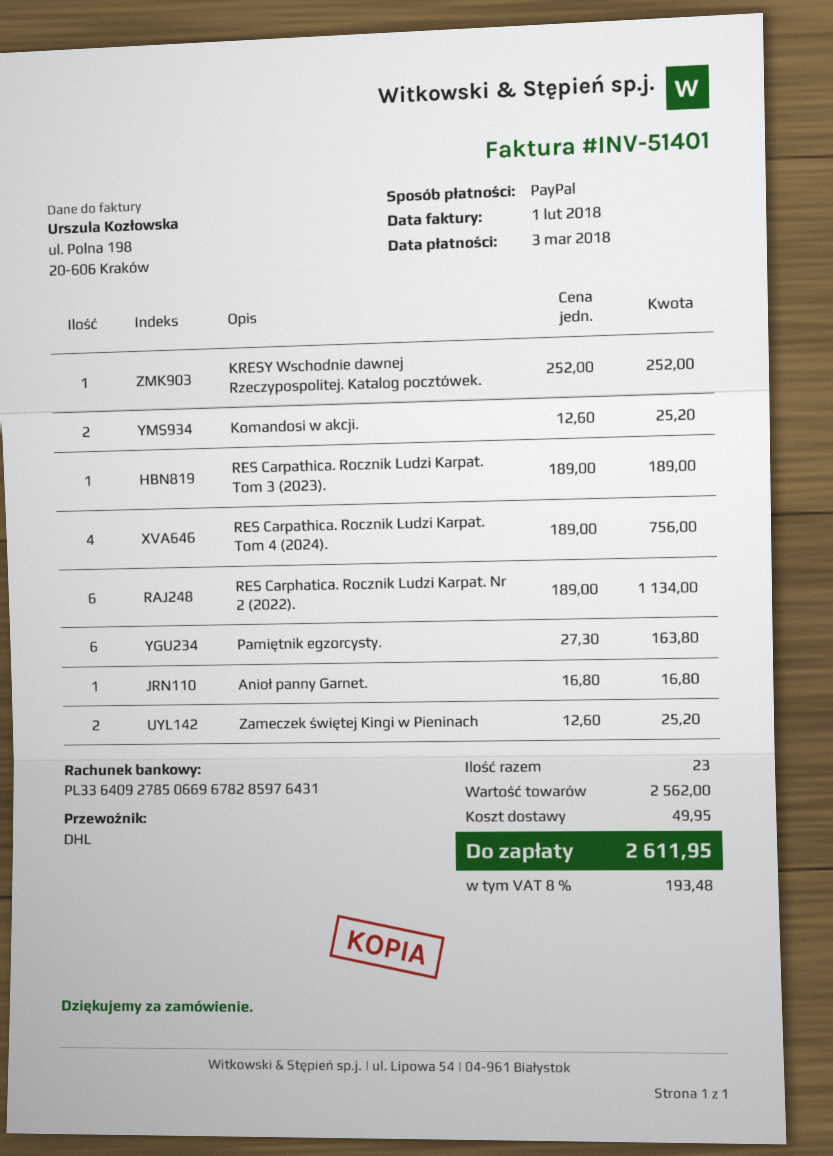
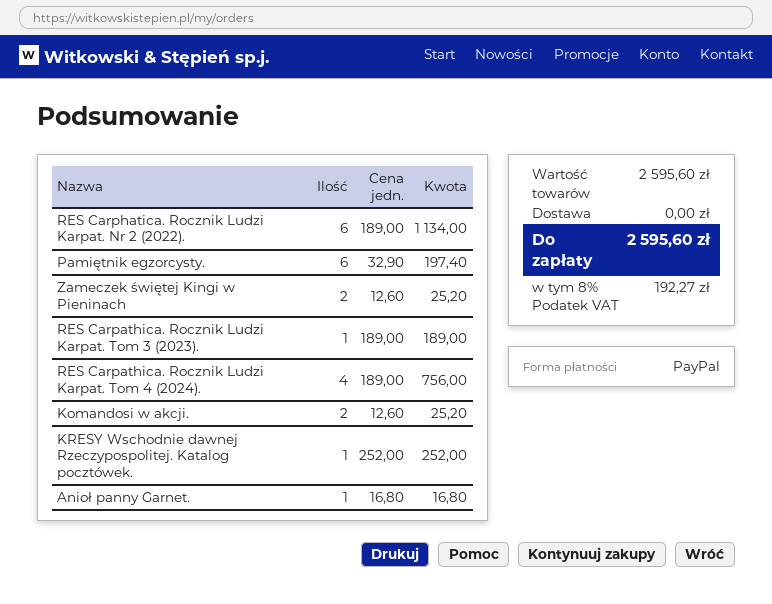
Pamiętnik egzorcysty.: 6 x 27.30 = 163.80 -> 6 x 32.90 = 197.40
subtotal: 2562.00 -> 2595.60
shipping: 49.95 -> 0.00
tax: 8% = 193.48 -> 8% = 192.27
total: 2611.95 -> 2595.60

